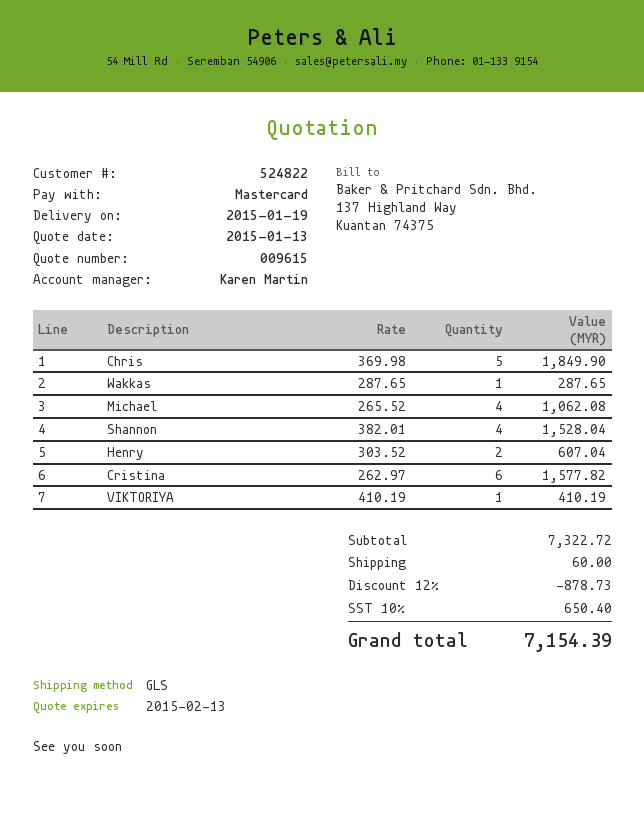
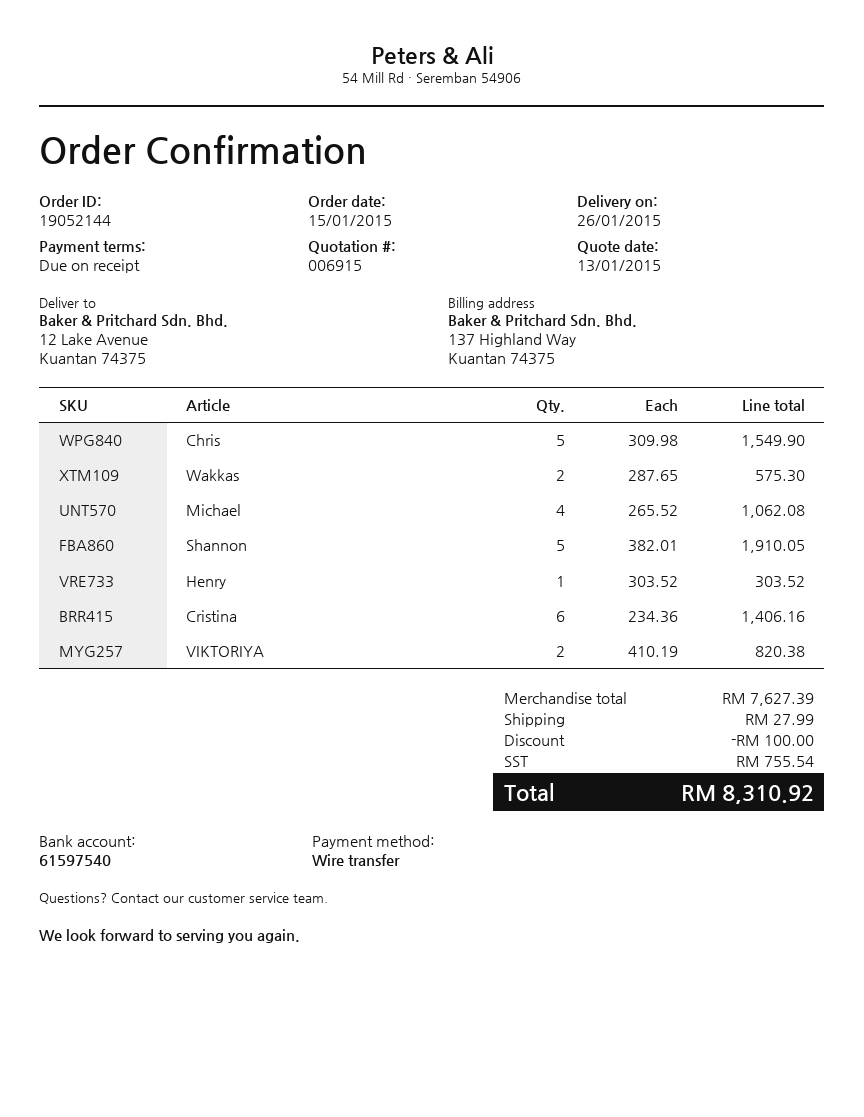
quote number: 009615 -> 006915
delivery date: 2015-01-19 -> 2015-01-26
payment method: Mastercard -> bank transfer
Chris: 5 x 369.98 = 1849.90 -> 5 x 309.98 = 1549.90
Wakkas: 1 x 287.65 = 287.65 -> 2 x 287.65 = 575.30
Shannon: 4 x 382.01 = 1528.04 -> 5 x 382.01 = 1910.05
Henry: 2 x 303.52 = 607.04 -> 1 x 303.52 = 303.52
Cristina: 6 x 262.97 = 1577.82 -> 6 x 234.36 = 1406.16
VIKTORIYA: 1 x 410.19 = 410.19 -> 2 x 410.19 = 820.38
subtotal: 7322.72 -> 7627.39
discount: 878.73 -> 100.00
shipping: 60.00 -> 27.99
tax: 650.40 -> 755.54
total: 7154.39 -> 8310.92

